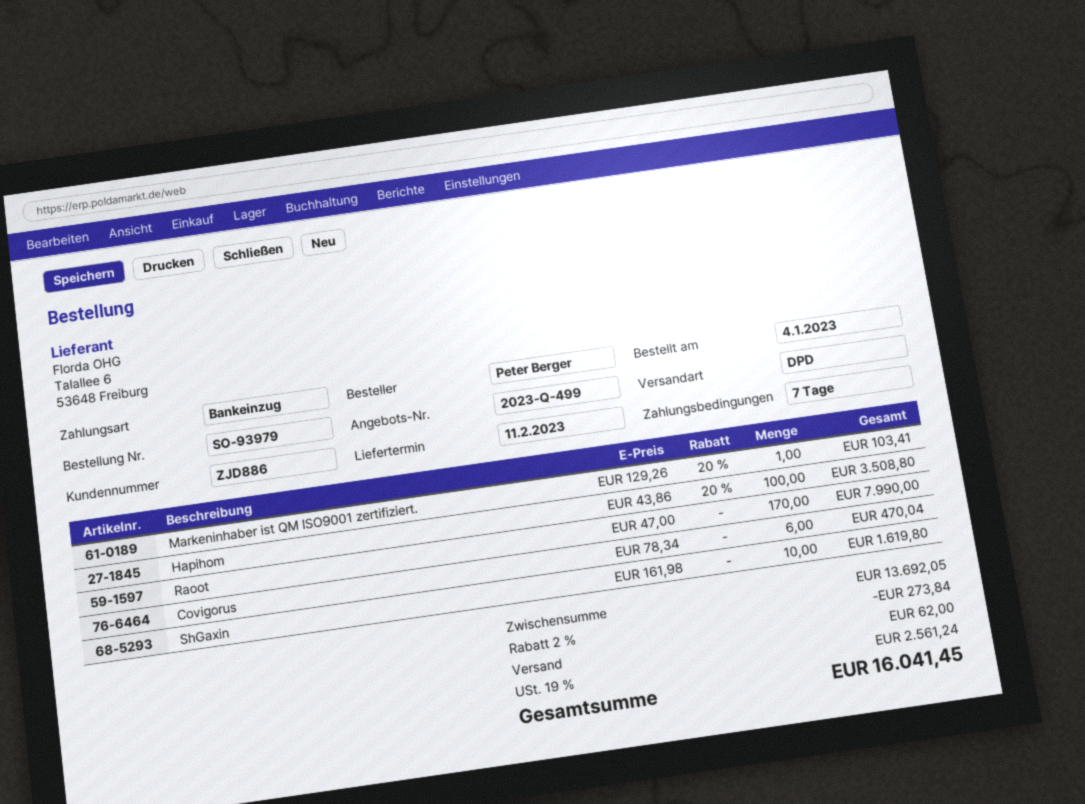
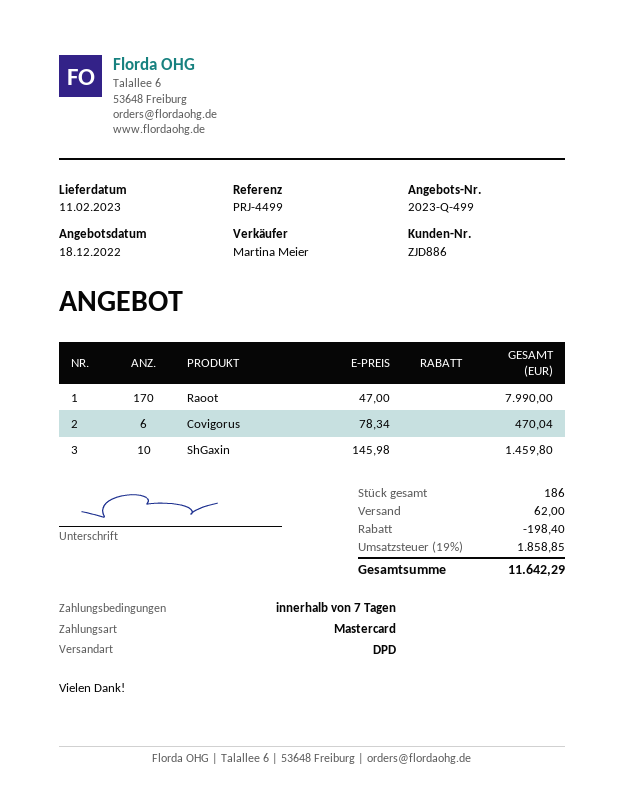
payment method: direct debit -> Mastercard
Markeninhaber ist QM ISO9001 zertifiziert.: 1 x 129.26 - 20% = 103.41 -> none
Hapihom: 100 x 43.86 - 20% = 3508.80 -> none
ShGaxin: 10 x 161.98 = 1619.80 -> 10 x 145.98 = 1459.80
discount: 273.84 -> 198.40
tax: 19% = 2561.24 -> 19% = 1858.85
total: 16041.45 -> 11642.29

